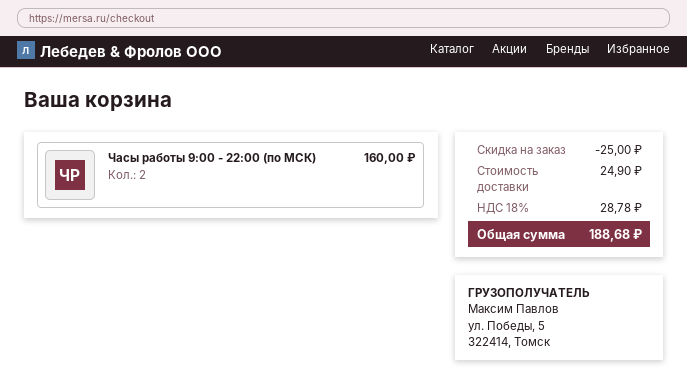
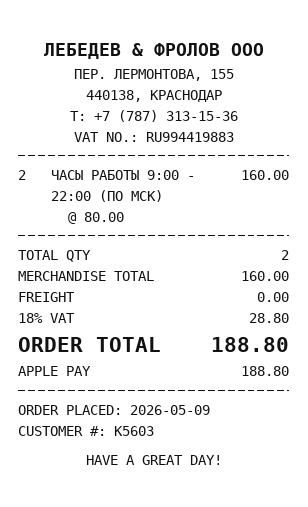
discount: 25.00 -> none
shipping: 24.90 -> 0.00
tax: 18% = 28.78 -> 18% = 28.80
total: 188.68 -> 188.80

